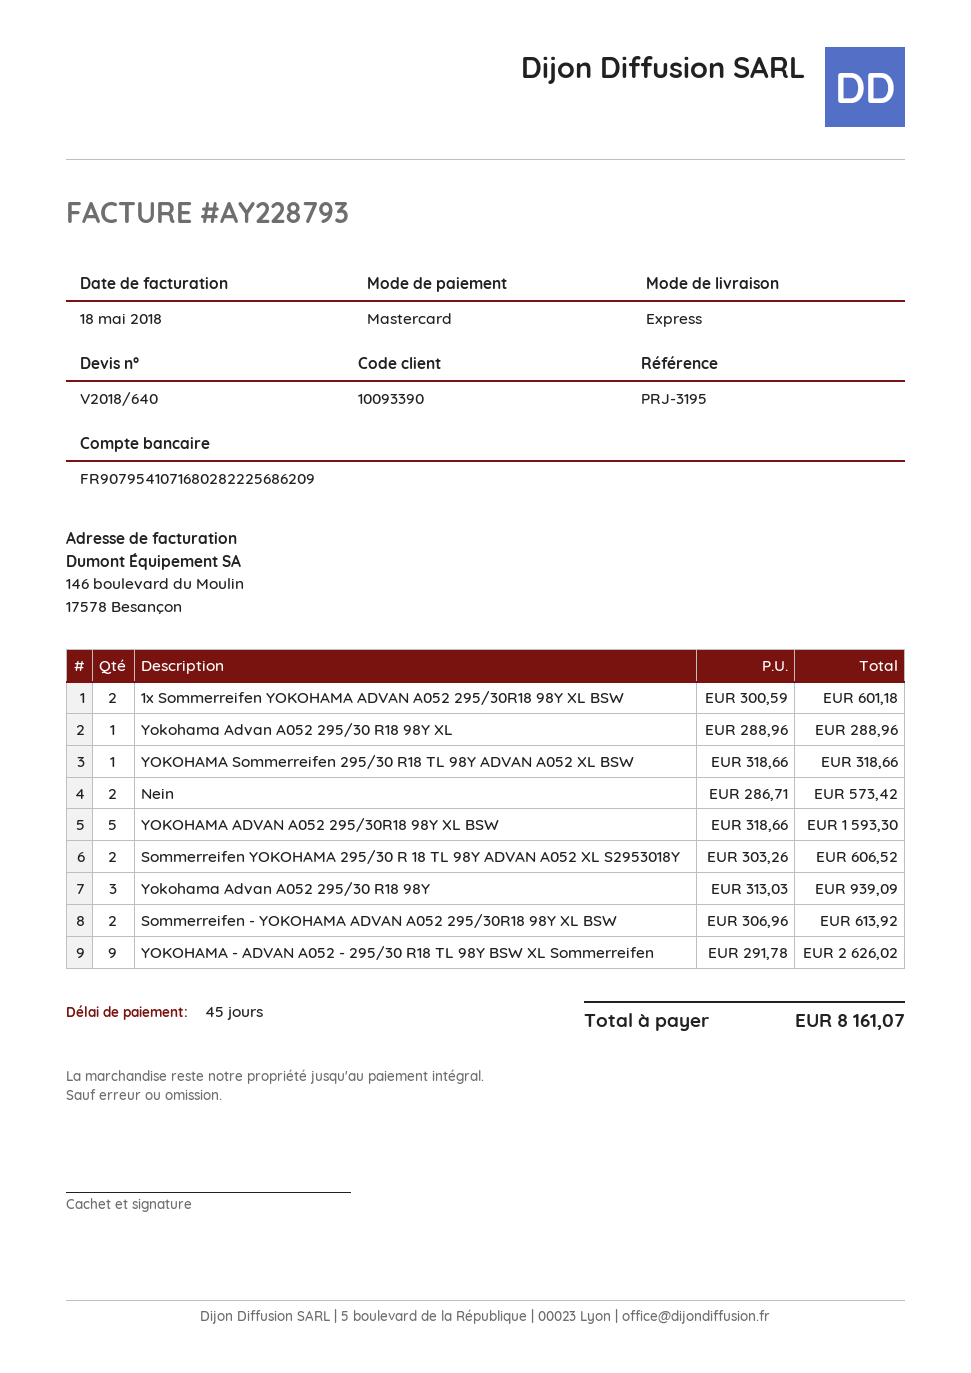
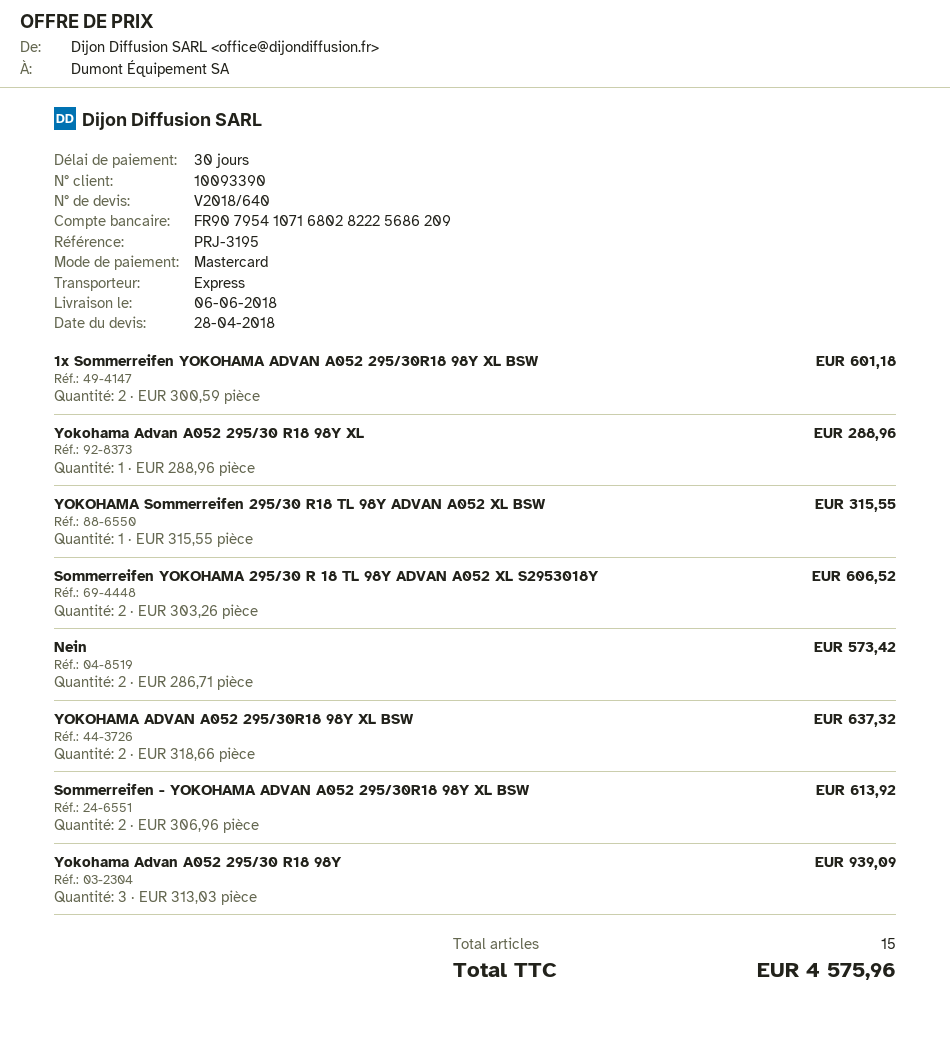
payment terms: 45 days -> 30 days
YOKOHAMA Sommerreifen 295/30 R18 TL 98Y ADVAN A052 XL BSW: 1 x 318.66 = 318.66 -> 1 x 315.55 = 315.55
YOKOHAMA ADVAN A052 295/30R18 98Y XL BSW: 5 x 318.66 = 1593.30 -> 2 x 318.66 = 637.32
YOKOHAMA - ADVAN A052 - 295/30 R18 TL 98Y BSW XL Sommerreifen: 9 x 291.78 = 2626.02 -> none
total: 8161.07 -> 4575.96

